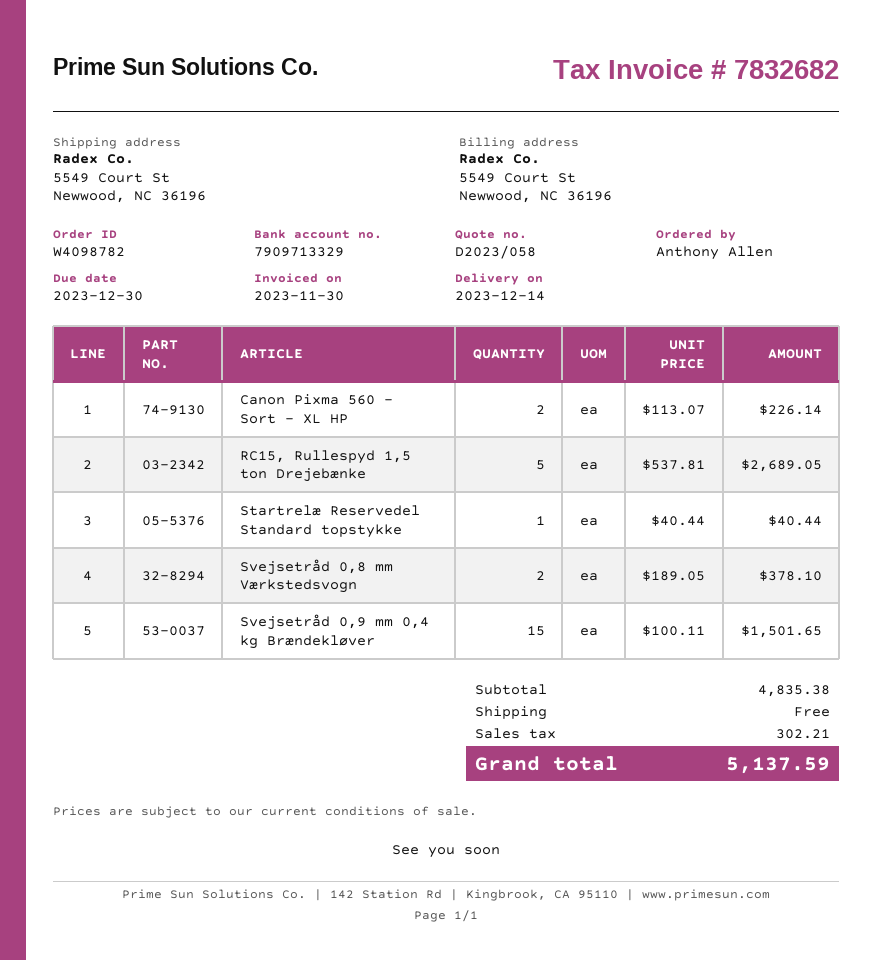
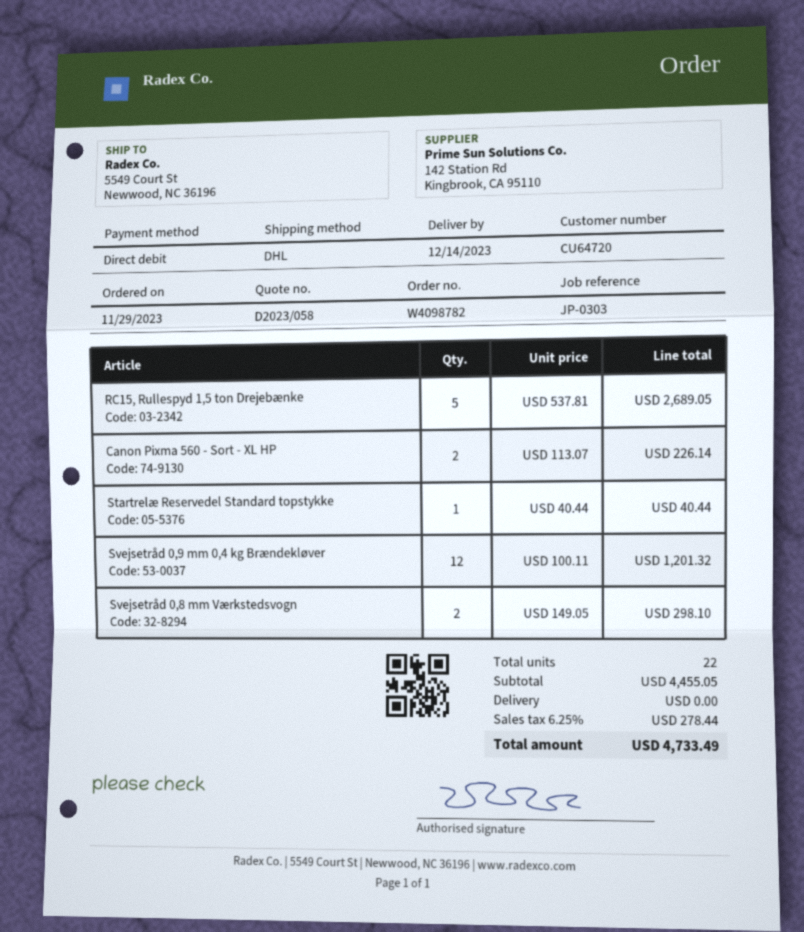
Svejsetråd 0,8 mm Værkstedsvogn: 2 x 189.05 = 378.10 -> 2 x 149.05 = 298.10
Svejsetråd 0,9 mm 0,4 kg Brændekløver: 15 x 100.11 = 1501.65 -> 12 x 100.11 = 1201.32
subtotal: 4835.38 -> 4455.05
tax: 302.21 -> 278.44
total: 5137.59 -> 4733.49

